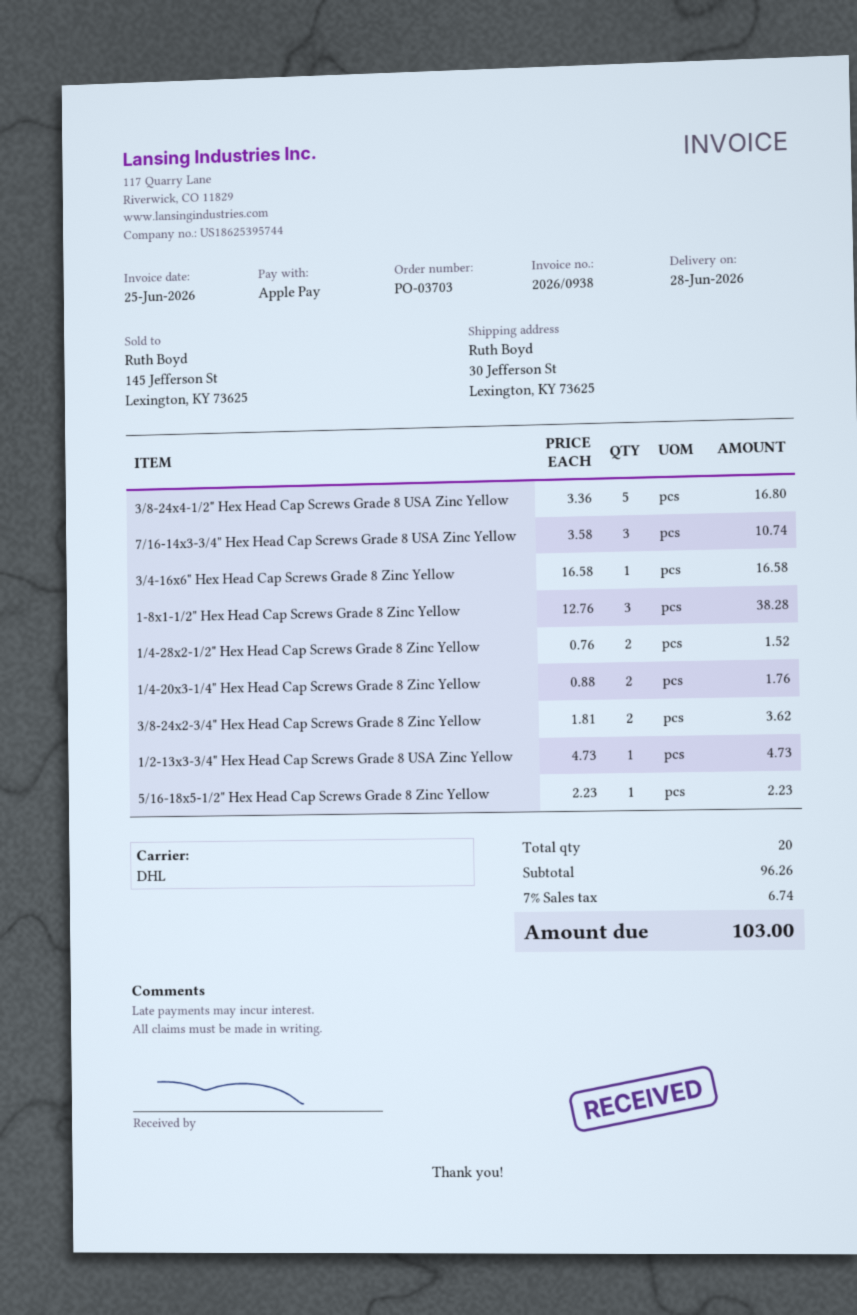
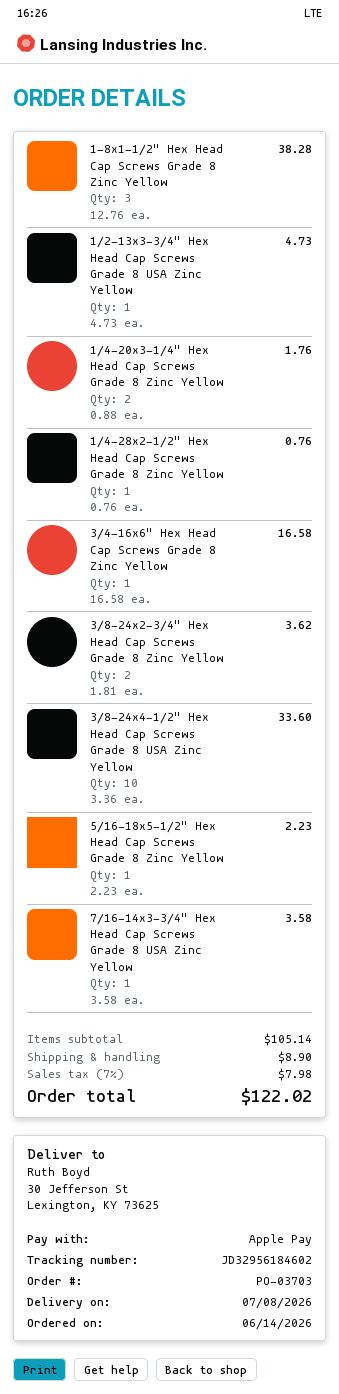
delivery date: 2026-06-28 -> 2026-07-08
3/8-24x4-1/2" Hex Head Cap Screws Grade 8 USA Zinc Yellow: 5 x 3.36 = 16.80 -> 10 x 3.36 = 33.60
7/16-14x3-3/4" Hex Head Cap Screws Grade 8 USA Zinc Yellow: 3 x 3.58 = 10.74 -> 1 x 3.58 = 3.58
1/4-28x2-1/2" Hex Head Cap Screws Grade 8 Zinc Yellow: 2 x 0.76 = 1.52 -> 1 x 0.76 = 0.76
subtotal: 96.26 -> 105.14
shipping: none -> 8.90
tax: 7% = 6.74 -> 7% = 7.98
total: 103.00 -> 122.02

